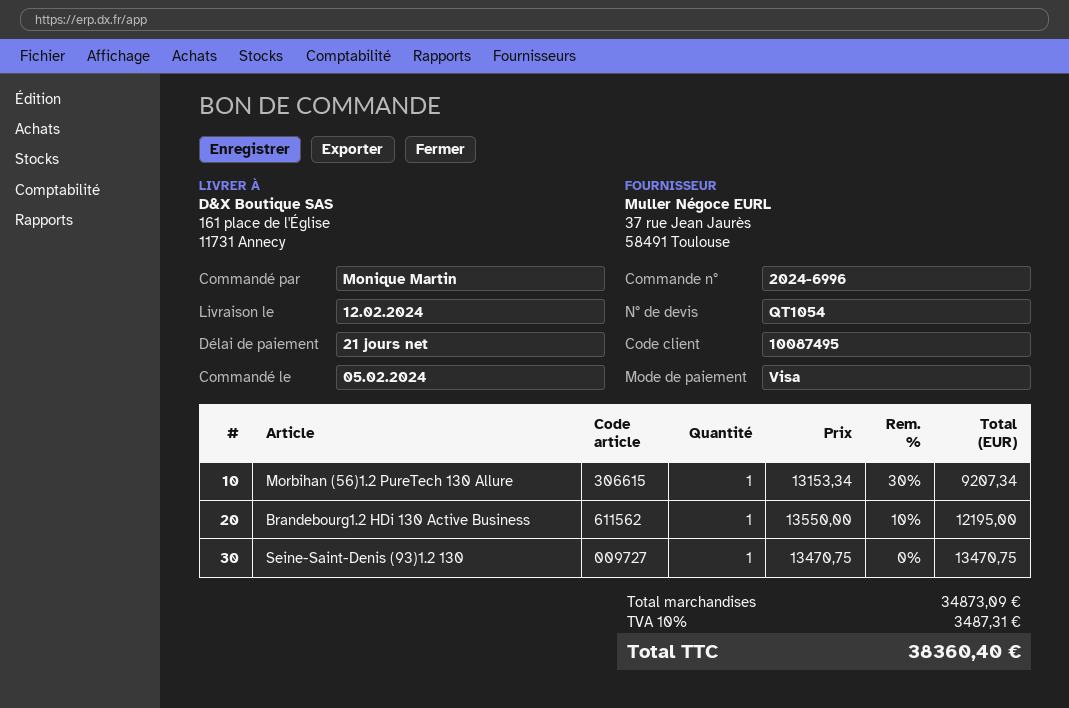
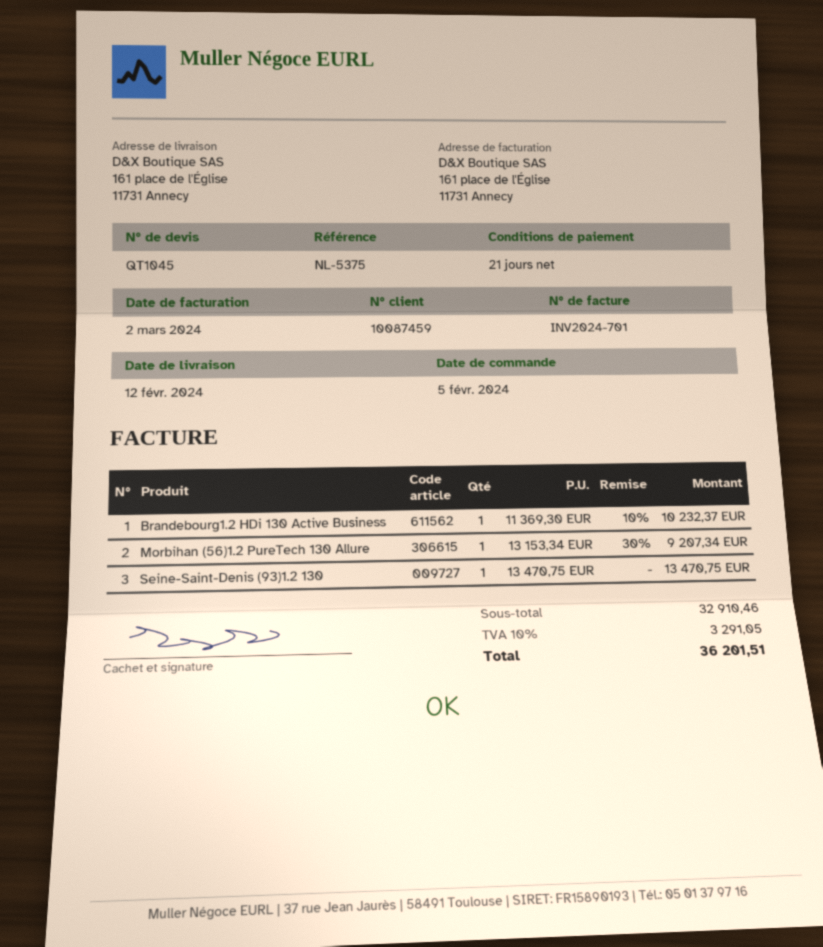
quote number: QT1054 -> QT1045
customer number: 10087495 -> 10087459
Brandebourg1.2 HDi 130 Active Business: 1 x 13550.00 - 10% = 12195.00 -> 1 x 11369.30 - 10% = 10232.37
subtotal: 34873.09 -> 32910.46
tax: 10% = 3487.31 -> 10% = 3291.05
total: 38360.40 -> 36201.51

